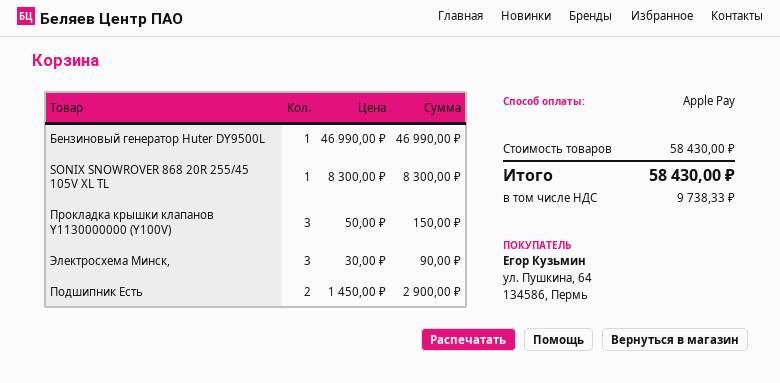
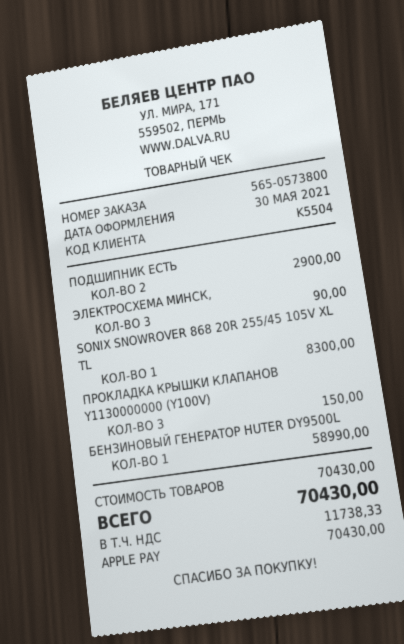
Бензиновый генератор Huter DY9500L: 1 for 46990.00 -> 1 for 58990.00
subtotal: 58430.00 -> 70430.00
tax: 9738.33 -> 11738.33
total: 58430.00 -> 70430.00

